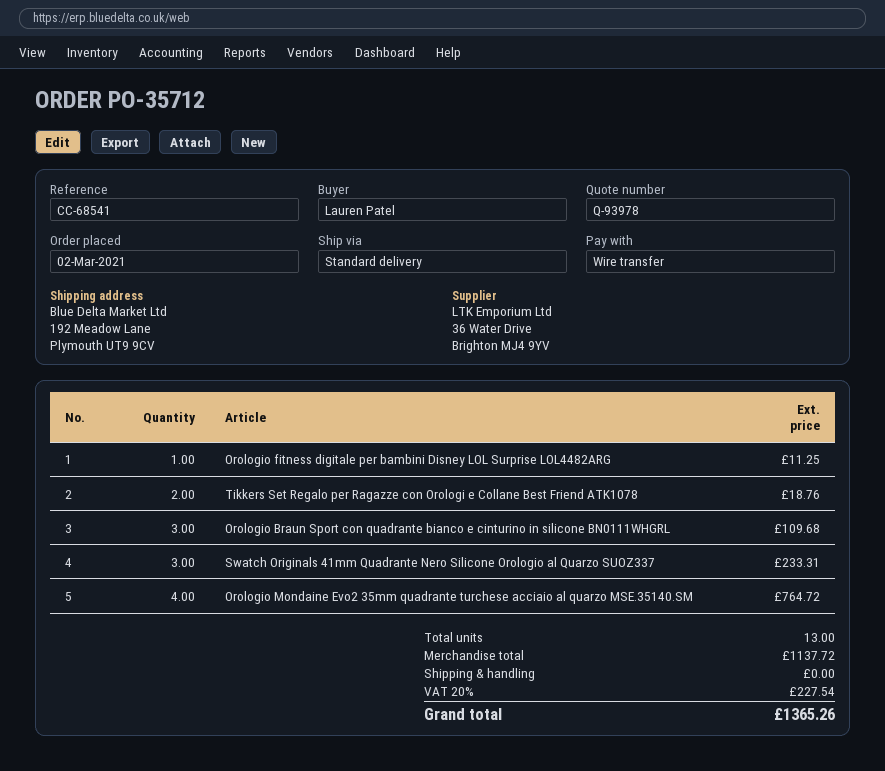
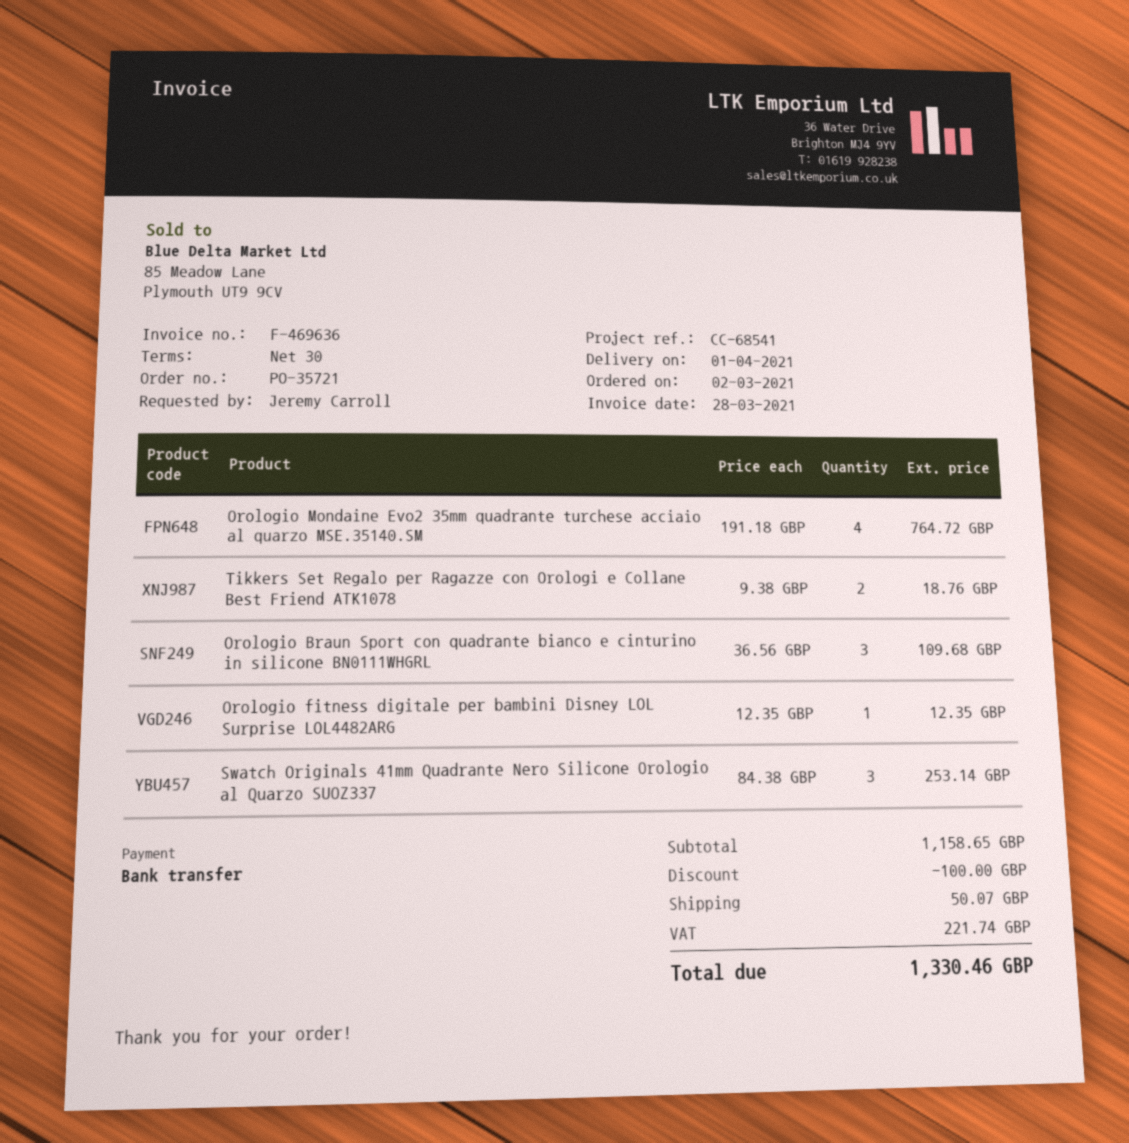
order number: PO-35712 -> PO-35721
ordered by: Lauren Patel -> Jeremy Carroll
Orologio fitness digitale per bambini Disney LOL Surprise LOL4482ARG: 1 for 11.25 -> 1 for 12.35
Swatch Originals 41mm Quadrante Nero Silicone Orologio al Quarzo SUOZ337: 3 for 233.31 -> 3 for 253.14
subtotal: 1137.72 -> 1158.65
discount: none -> 100.00
shipping: 0.00 -> 50.07
tax: 227.54 -> 221.74
total: 1365.26 -> 1330.46

